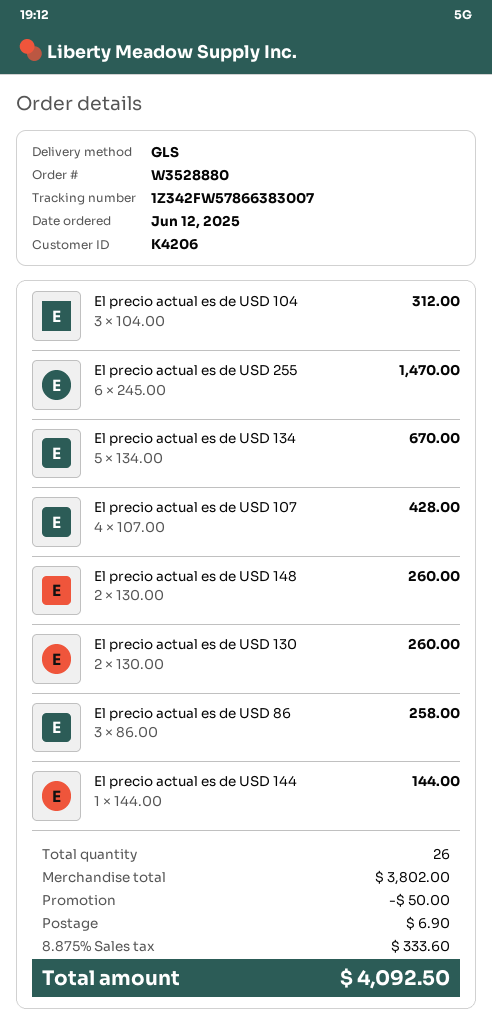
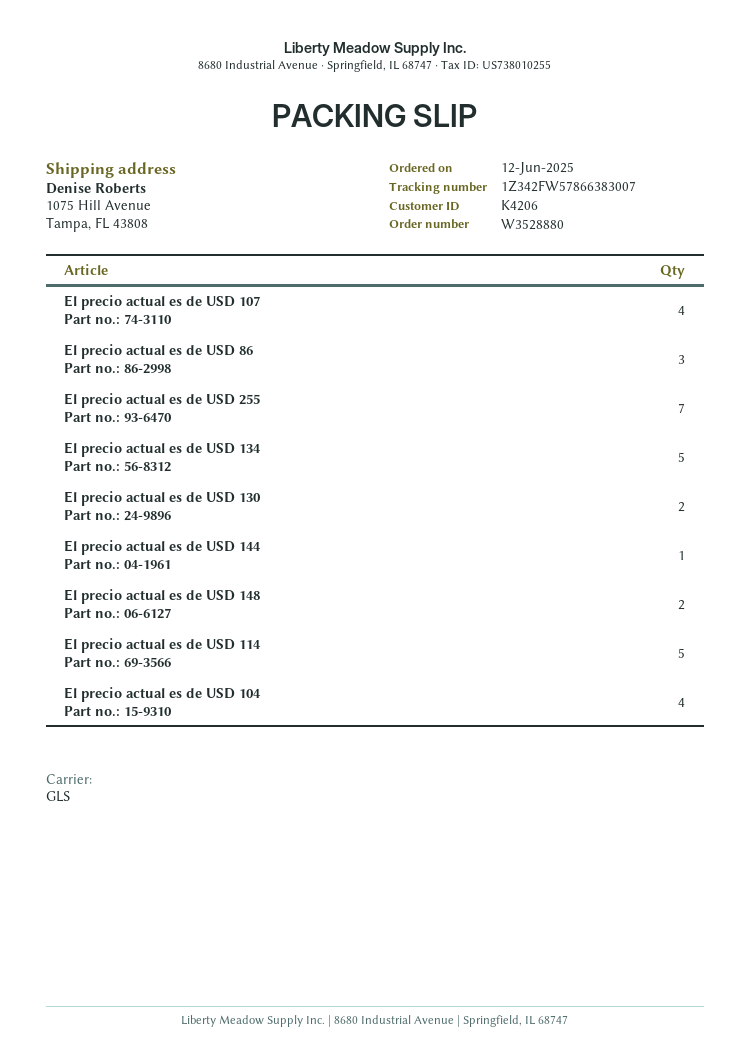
El precio actual es de USD 104: 3 -> 4
El precio actual es de USD 255: 6 -> 7
El precio actual es de USD 114: none -> 5

